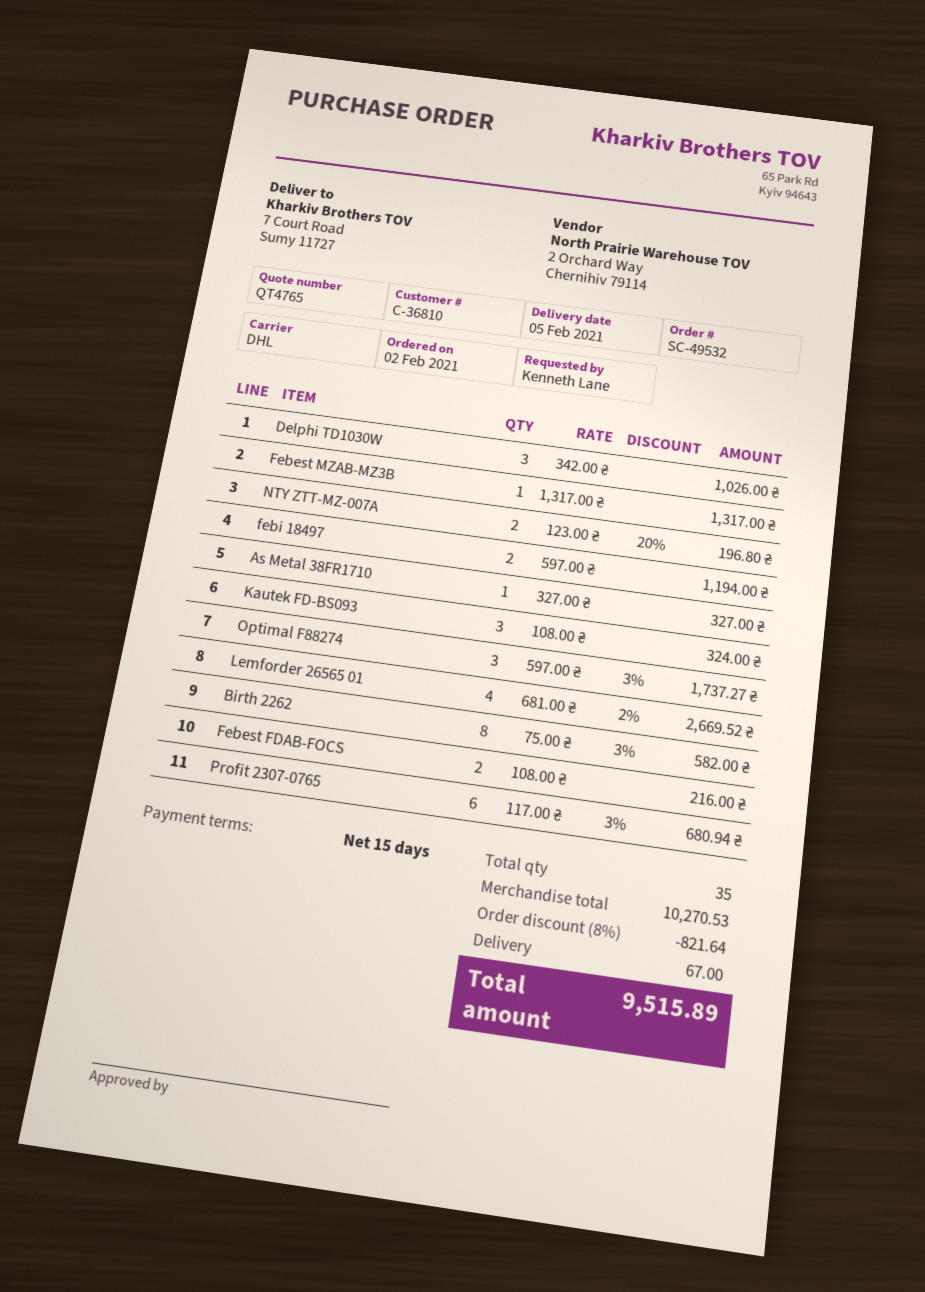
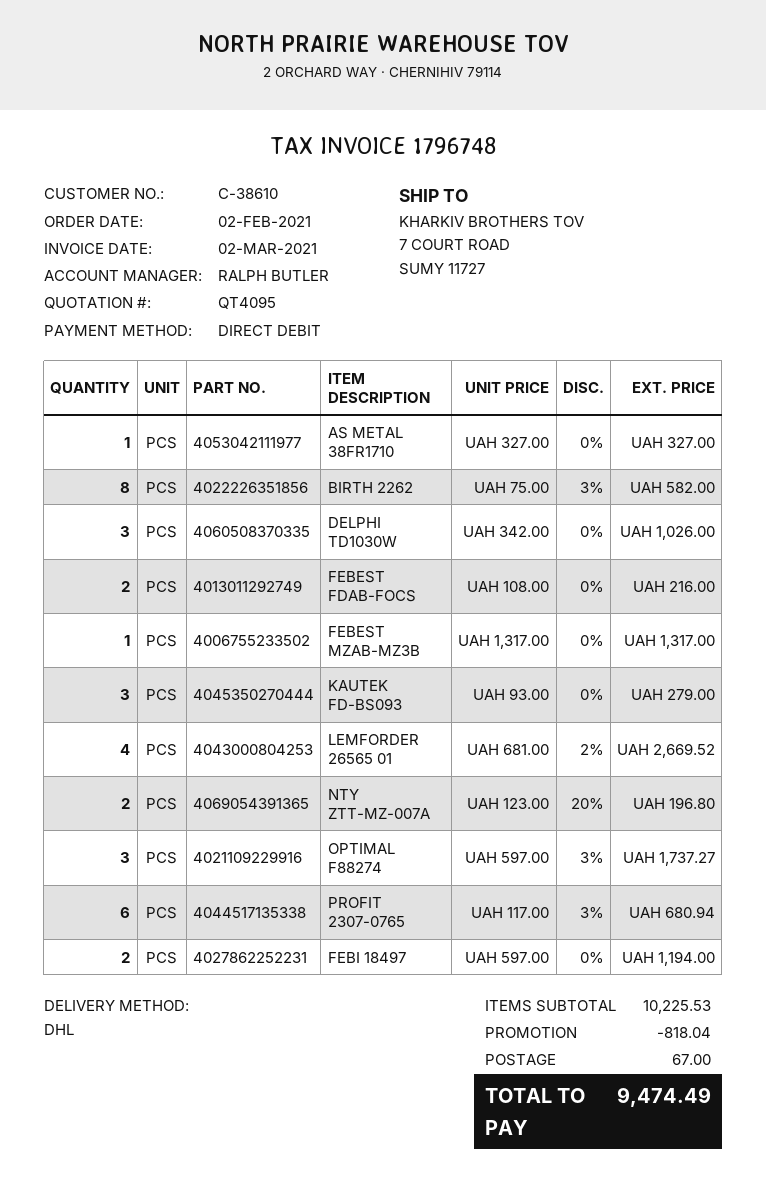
quote number: QT4765 -> QT4095
customer number: C-36810 -> C-38610
Kautek FD-BS093: 3 x 108.00 = 324.00 -> 3 x 93.00 = 279.00
subtotal: 10270.53 -> 10225.53
discount: 821.64 -> 818.04
total: 9515.89 -> 9474.49

